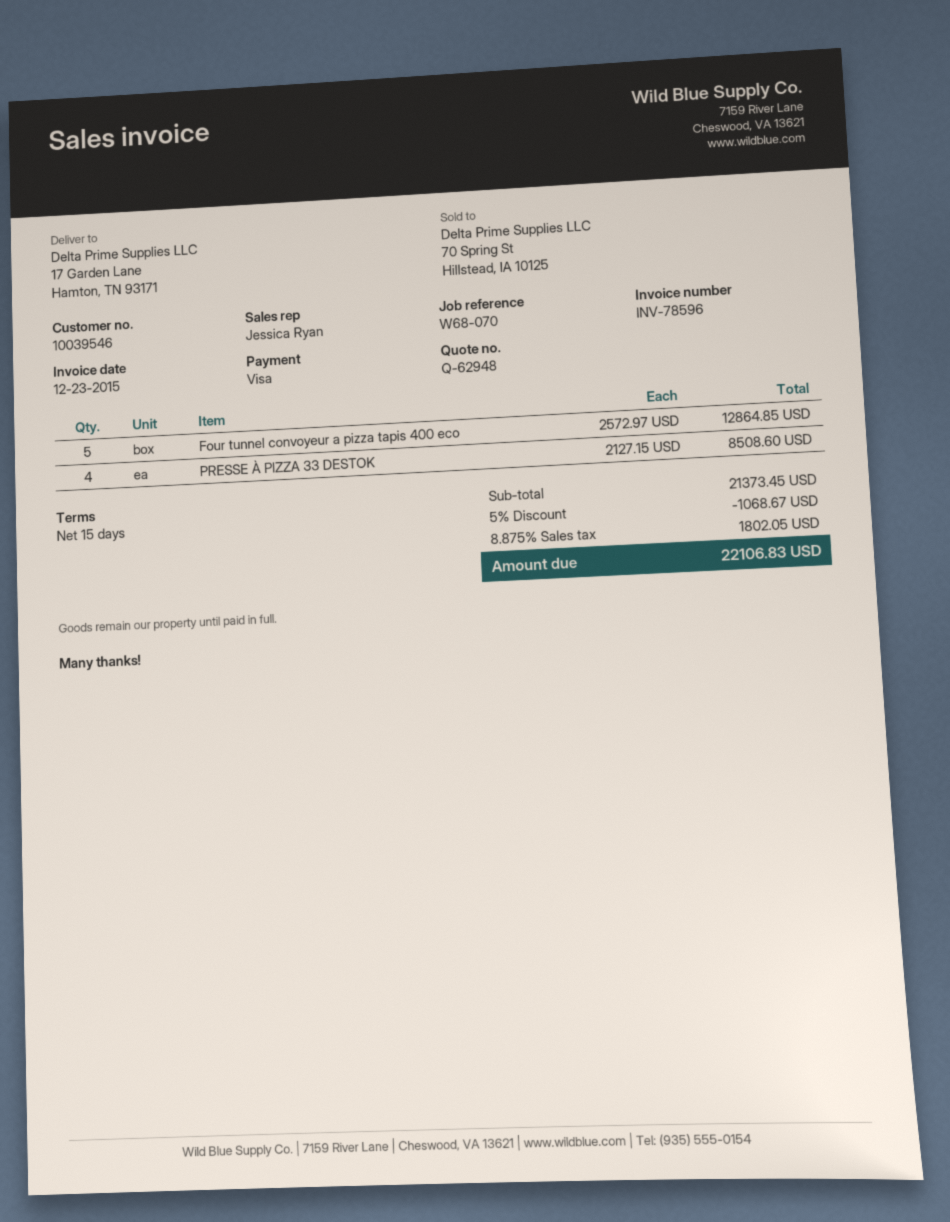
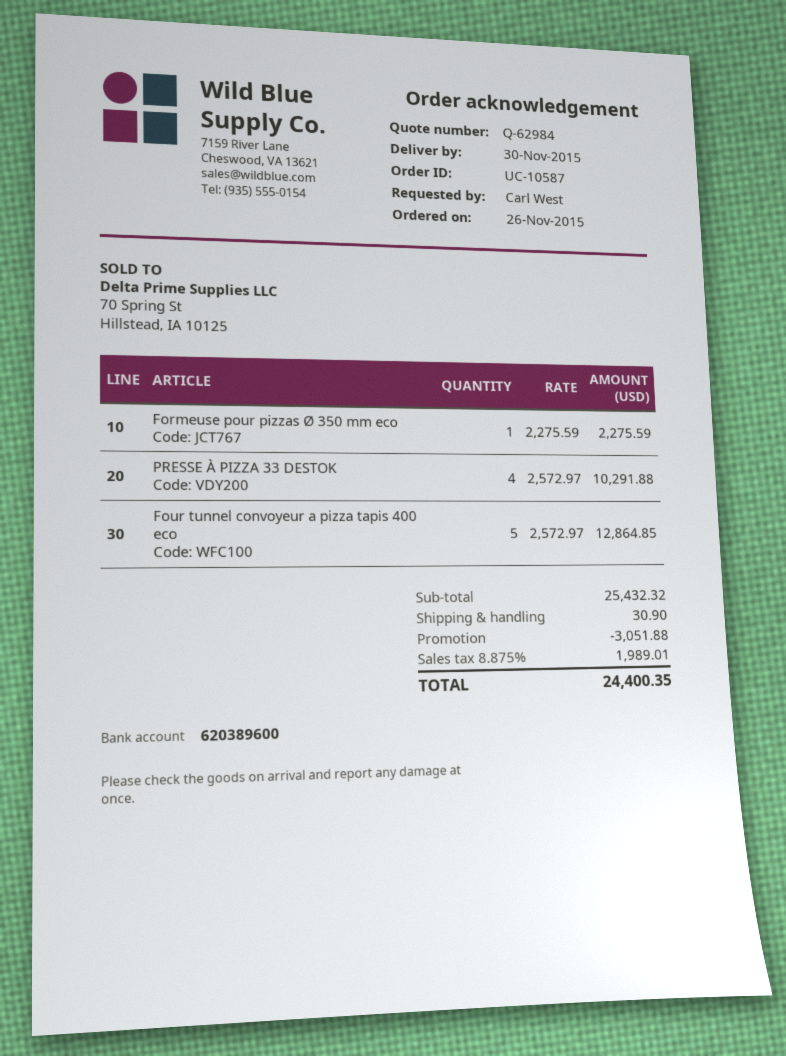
quote number: Q-62948 -> Q-62984
PRESSE À PIZZA 33 DESTOK: 4 x 2127.15 = 8508.60 -> 4 x 2572.97 = 10291.88
Formeuse pour pizzas Ø 350 mm eco: none -> 1 x 2275.59 = 2275.59
subtotal: 21373.45 -> 25432.32
discount: 1068.67 -> 3051.88
shipping: none -> 30.90
tax: 8.875% = 1802.05 -> 8.875% = 1989.01
total: 22106.83 -> 24400.35

